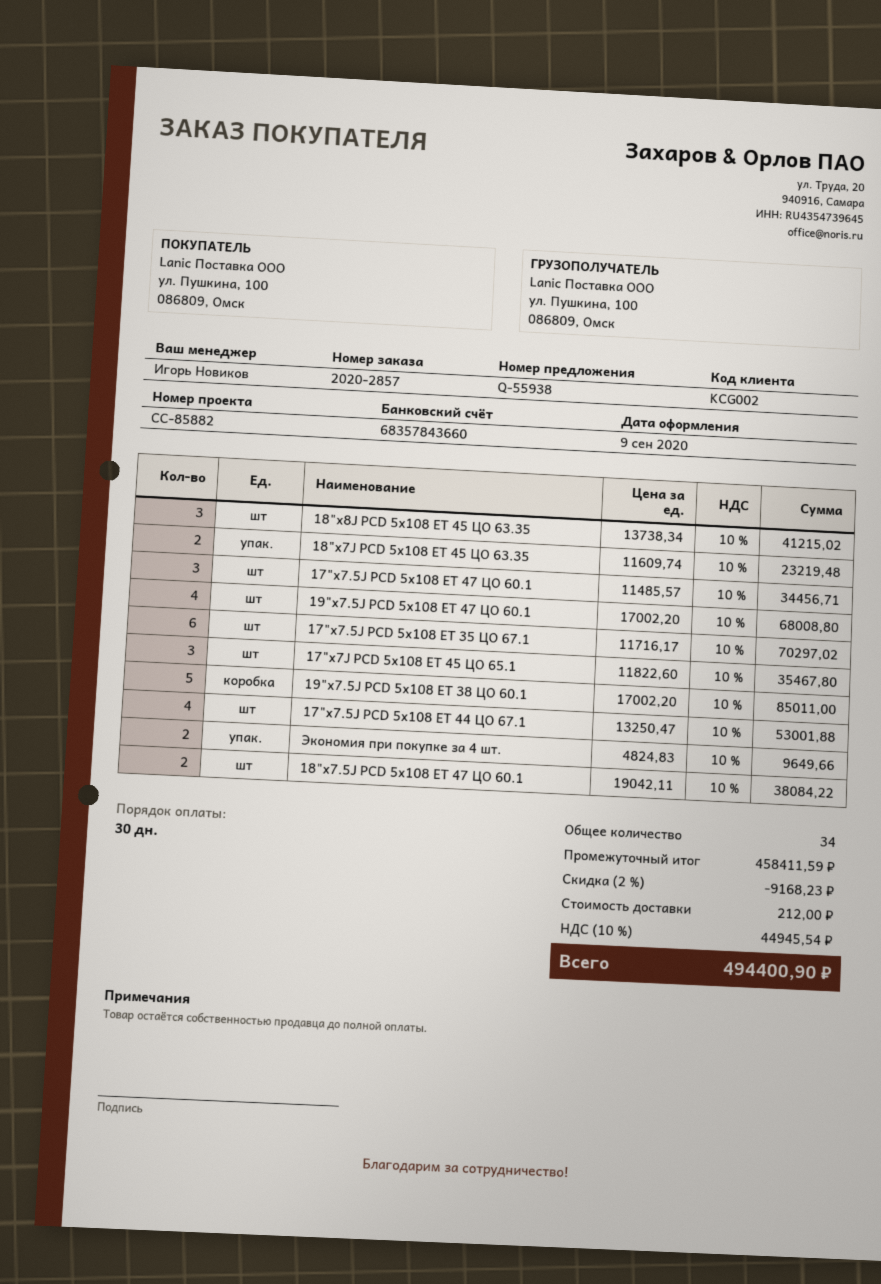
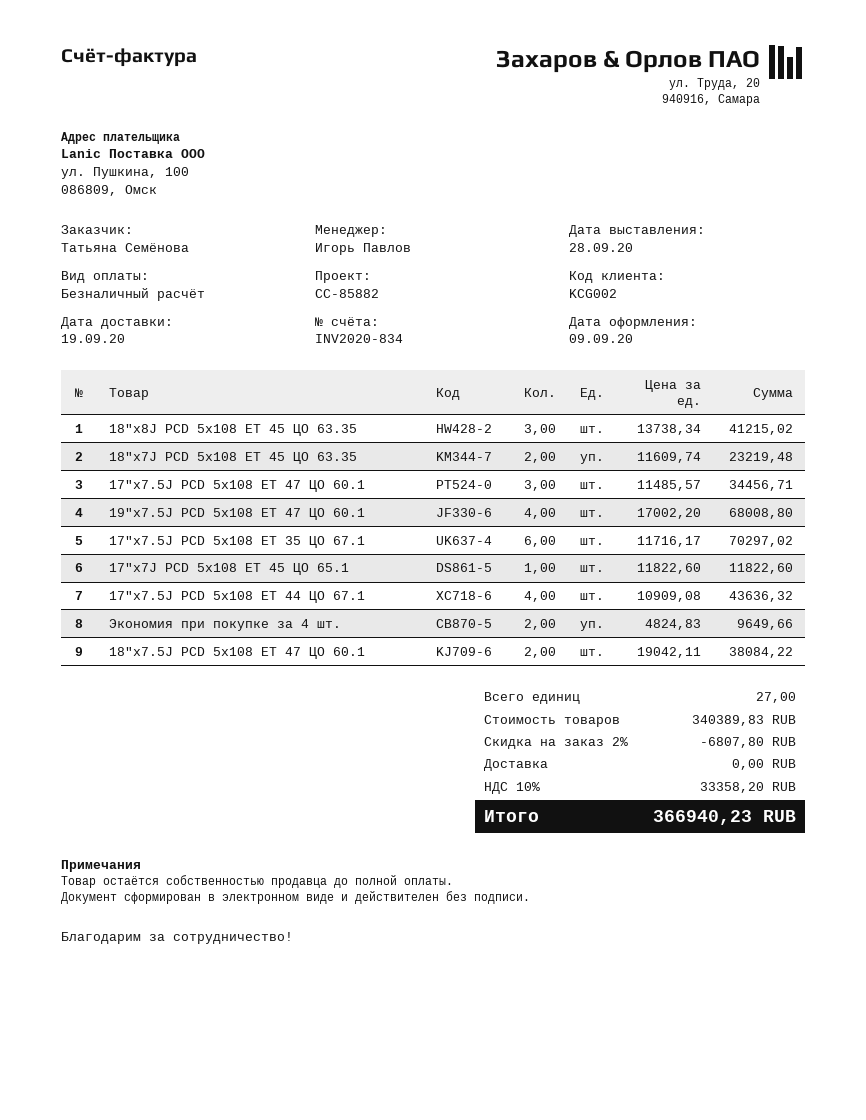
sales rep: Игорь Новиков -> Игорь Павлов
17"x7J PCD 5x108 ЕТ 45 ЦО 65.1: 3 x 11822.60 = 35467.80 -> 1 x 11822.60 = 11822.60
19"x7.5J PCD 5x108 ЕТ 38 ЦО 60.1: 5 x 17002.20 = 85011.00 -> none
17"x7.5J PCD 5x108 ЕТ 44 ЦО 67.1: 4 x 13250.47 = 53001.88 -> 4 x 10909.08 = 43636.32
total quantity: 34 -> 27
subtotal: 458411.59 -> 340389.83
discount: 2% = 9168.23 -> 2% = 6807.80
shipping: 212.00 -> 0.00
tax: 10% = 44945.54 -> 10% = 33358.20
total: 494400.90 -> 366940.23

